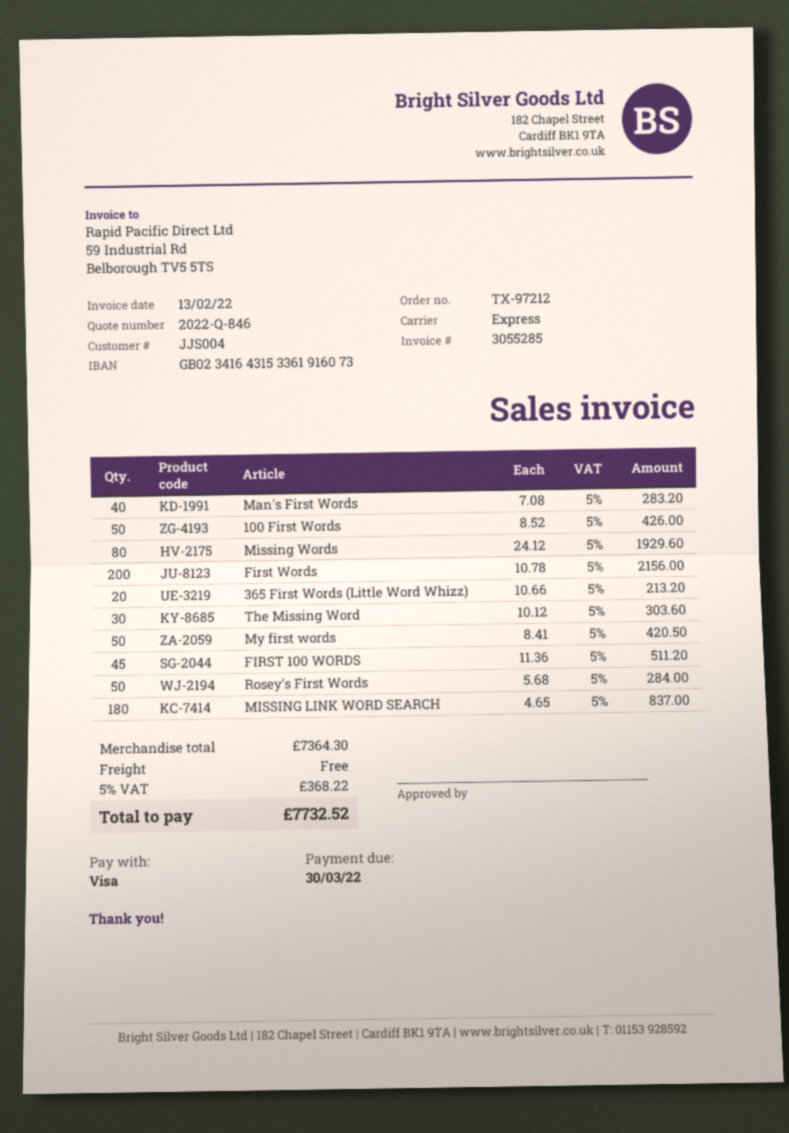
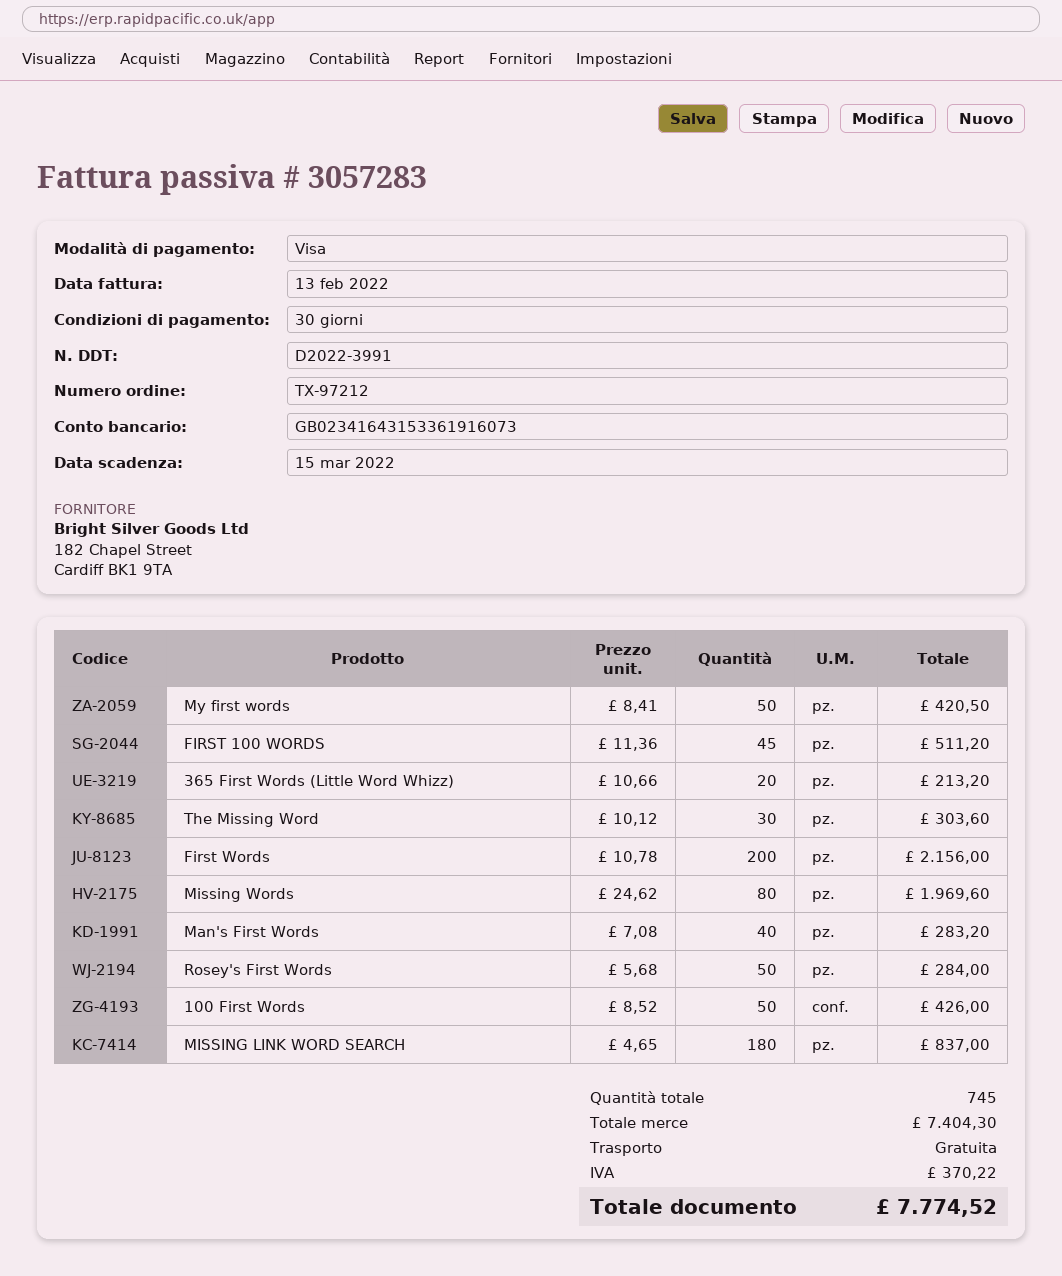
invoice number: 3055285 -> 3057283
due date: 2022-03-30 -> 2022-03-15
Missing Words: 80 x 24.12 = 1929.60 -> 80 x 24.62 = 1969.60
subtotal: 7364.30 -> 7404.30
tax: 368.22 -> 370.22
total: 7732.52 -> 7774.52

